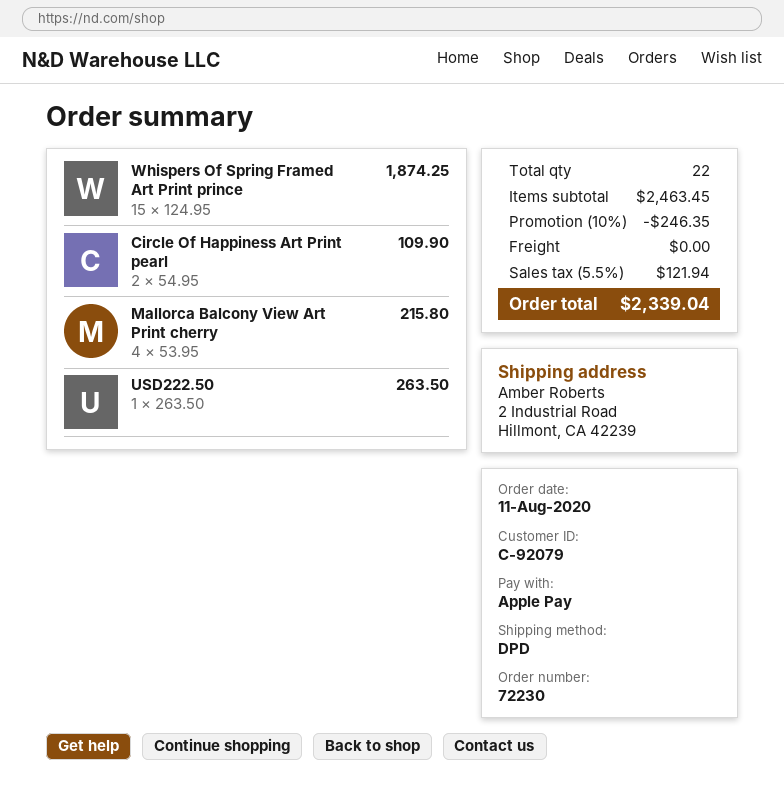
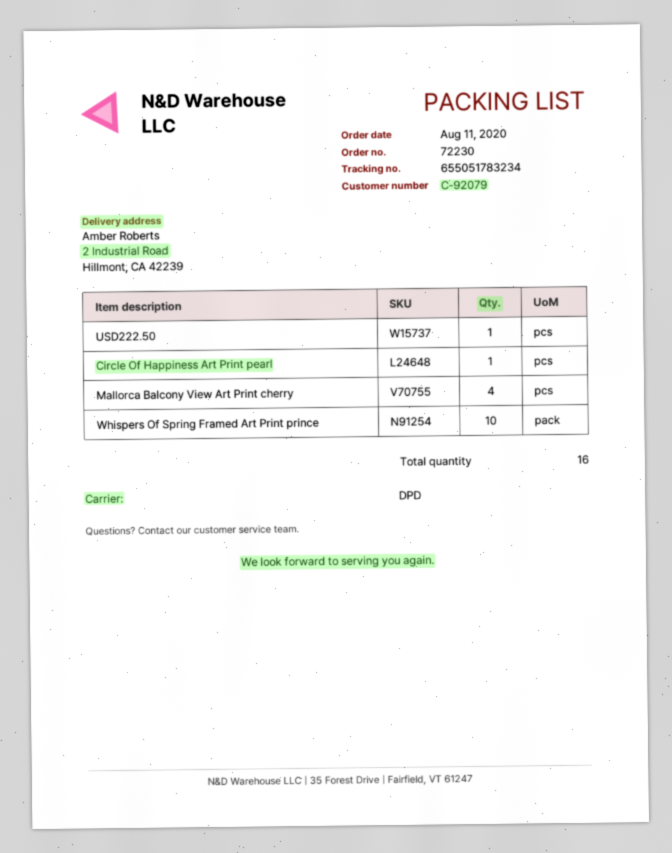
Whispers Of Spring Framed Art Print prince: 15 -> 10
Circle Of Happiness Art Print pearl: 2 -> 1
total quantity: 22 -> 16

